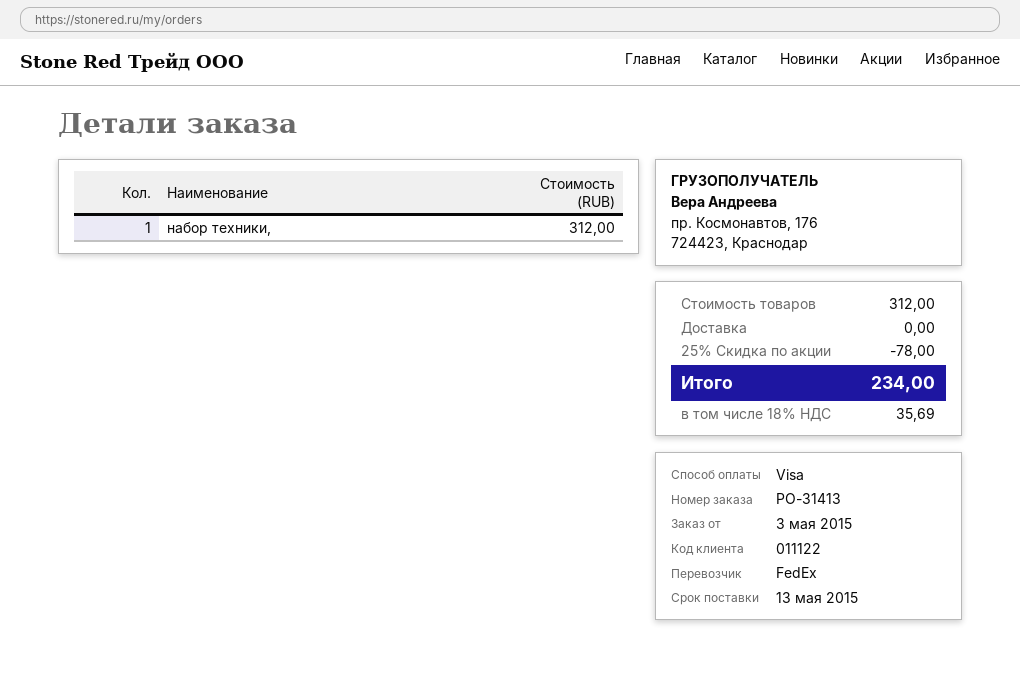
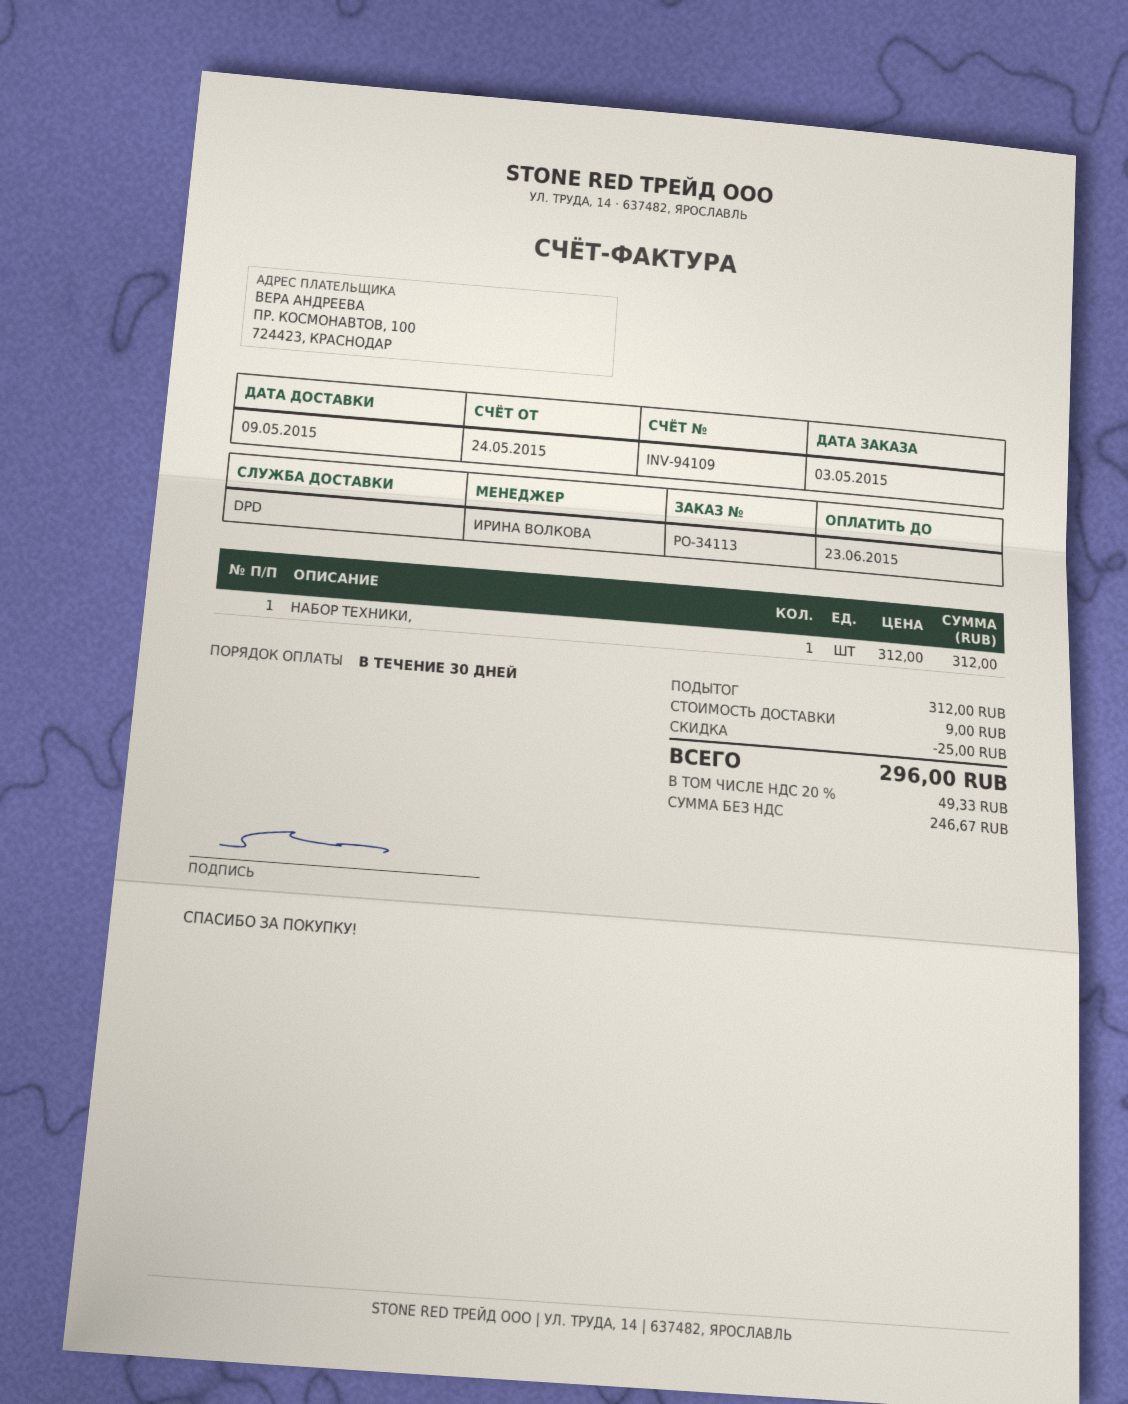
order number: PO-31413 -> PO-34113
delivery date: 2015-05-13 -> 2015-05-09
shipping method: FedEx -> DPD
discount: 78.00 -> 25.00
shipping: 0.00 -> 9.00
tax: 18% = 35.69 -> 20% = 49.33
total: 234.00 -> 296.00

